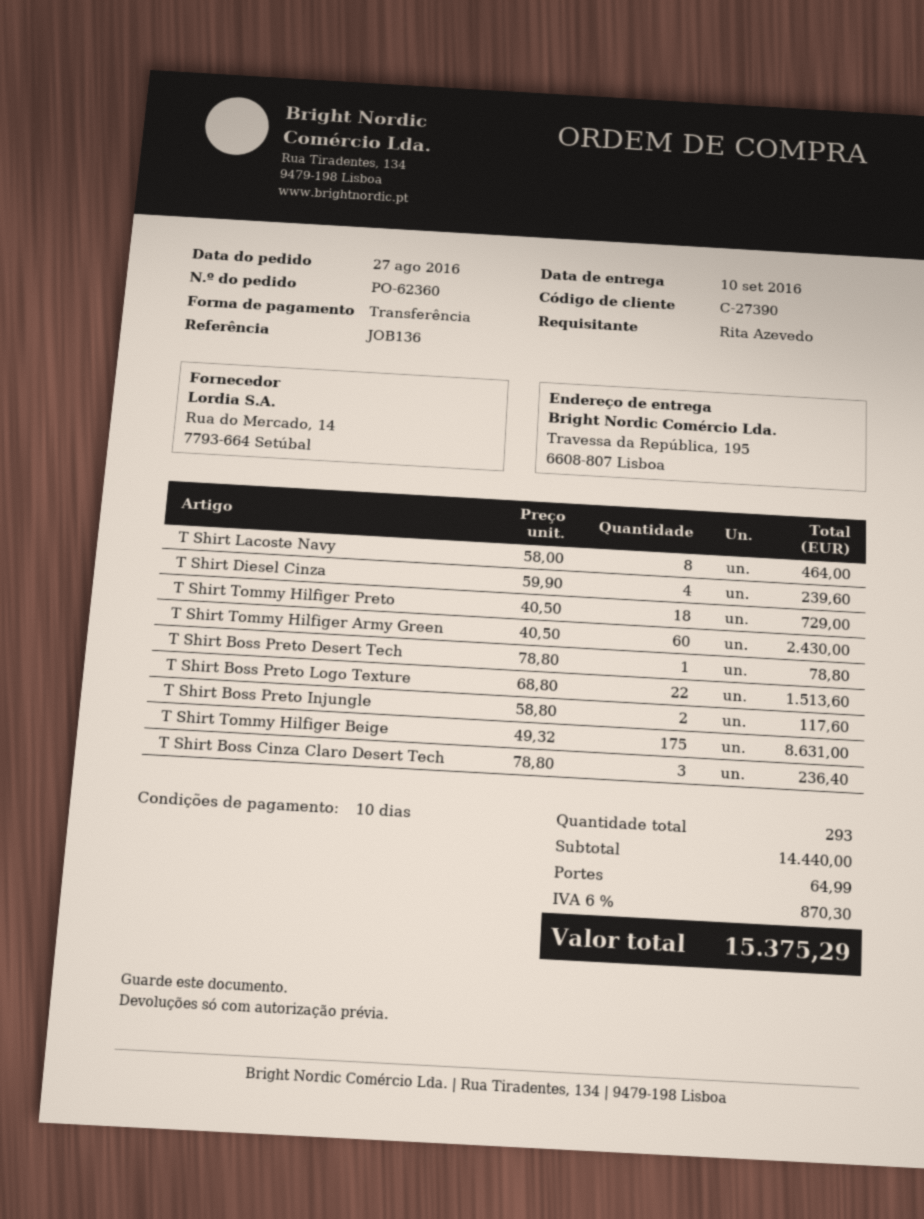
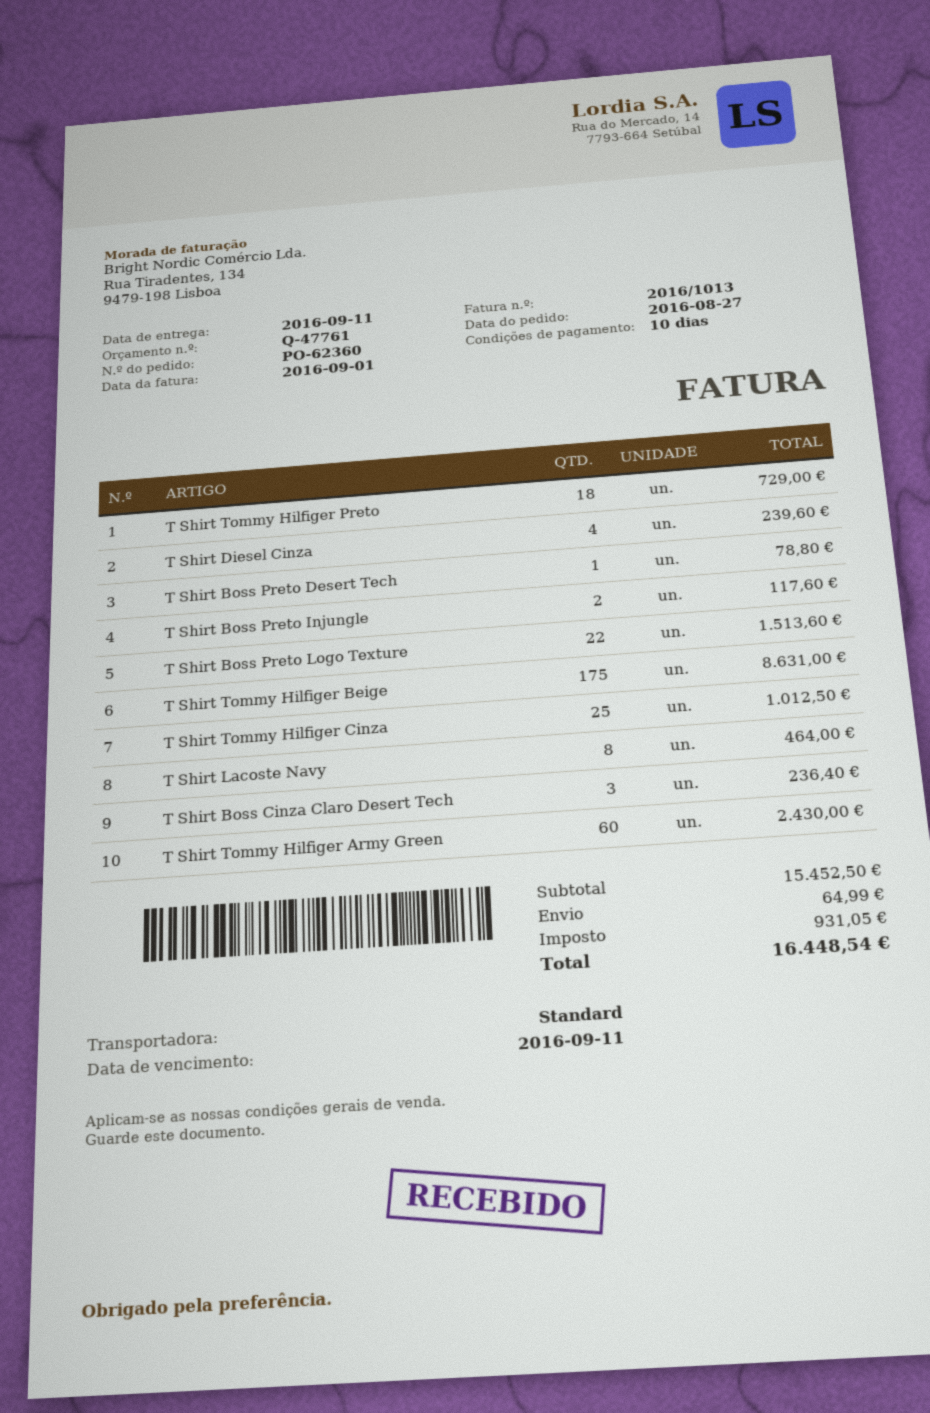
delivery date: 2016-09-10 -> 2016-09-11
T Shirt Tommy Hilfiger Cinza: none -> 25 for 1012.50
subtotal: 14440.00 -> 15452.50
tax: 870.30 -> 931.05
total: 15375.29 -> 16448.54

